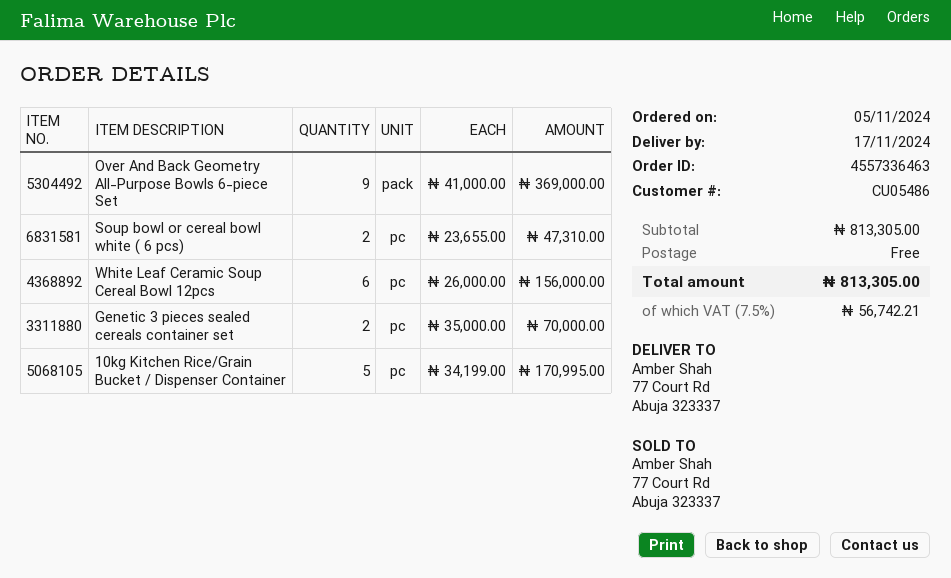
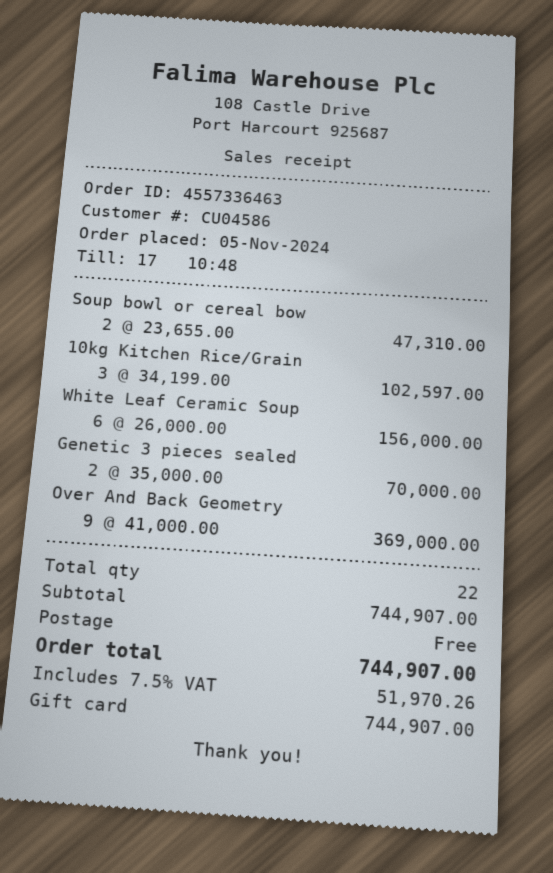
customer number: CU05486 -> CU04586
10kg Kitchen Rice/Grain Bucket / Dispenser Container: 5 x 34199.00 = 170995.00 -> 3 x 34199.00 = 102597.00
subtotal: 813305.00 -> 744907.00
tax: 7.5% = 56742.21 -> 7.5% = 51970.26
total: 813305.00 -> 744907.00

